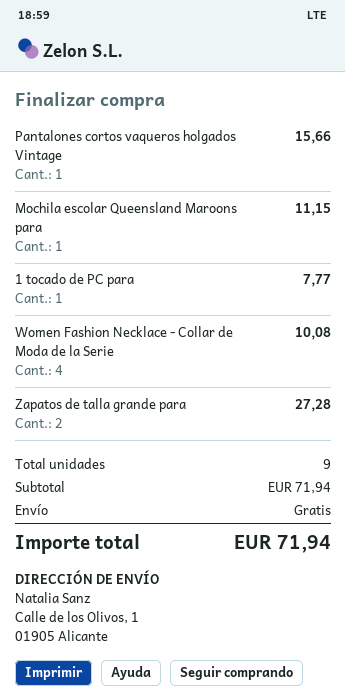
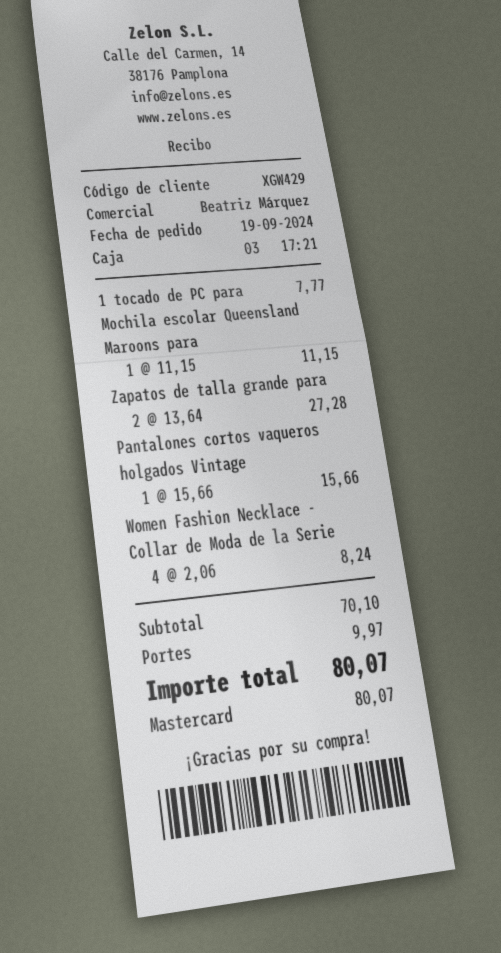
Women Fashion Necklace - Collar de Moda de la Serie: 4 for 10.08 -> 4 for 8.24
subtotal: 71.94 -> 70.10
shipping: 0.00 -> 9.97
total: 71.94 -> 80.07

